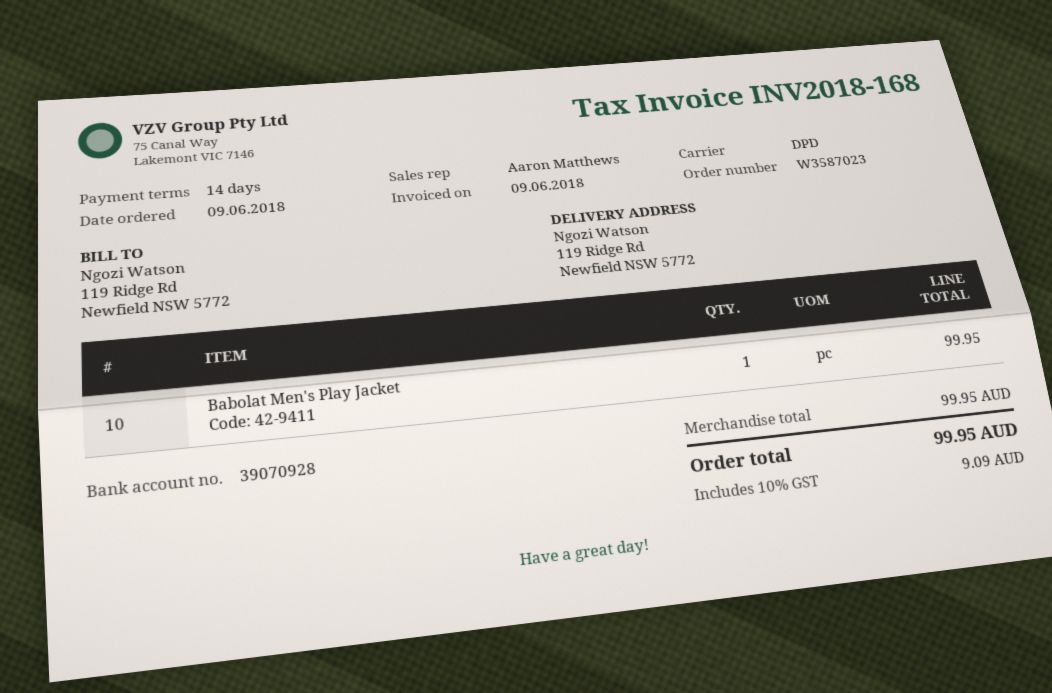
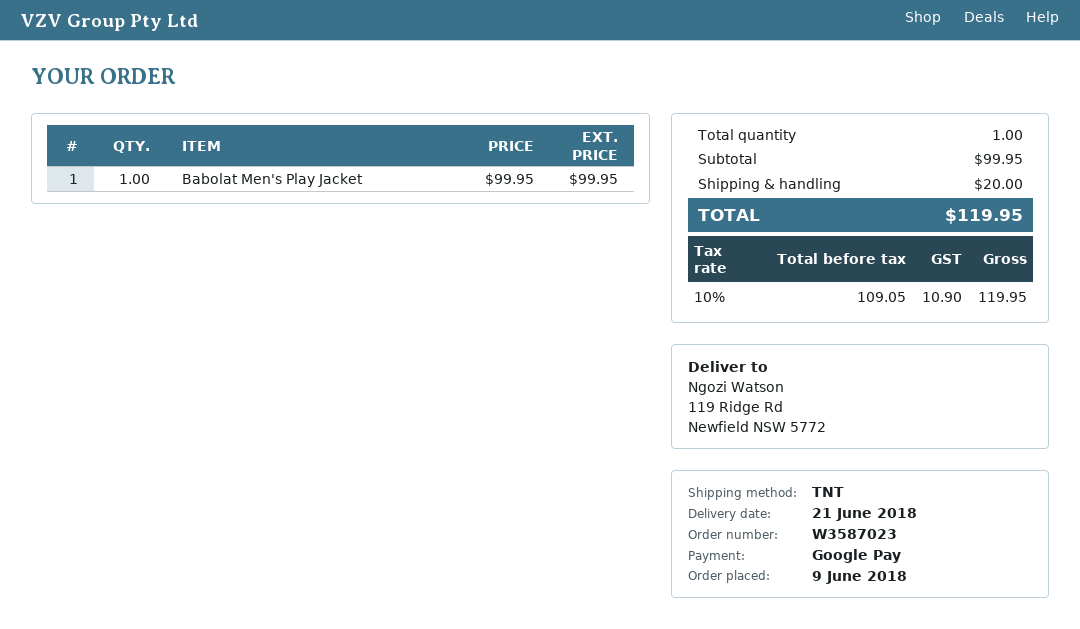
shipping method: DPD -> TNT
shipping: none -> 20.00
tax: 10% = 9.09 -> 10% = 10.90
total: 99.95 -> 119.95

